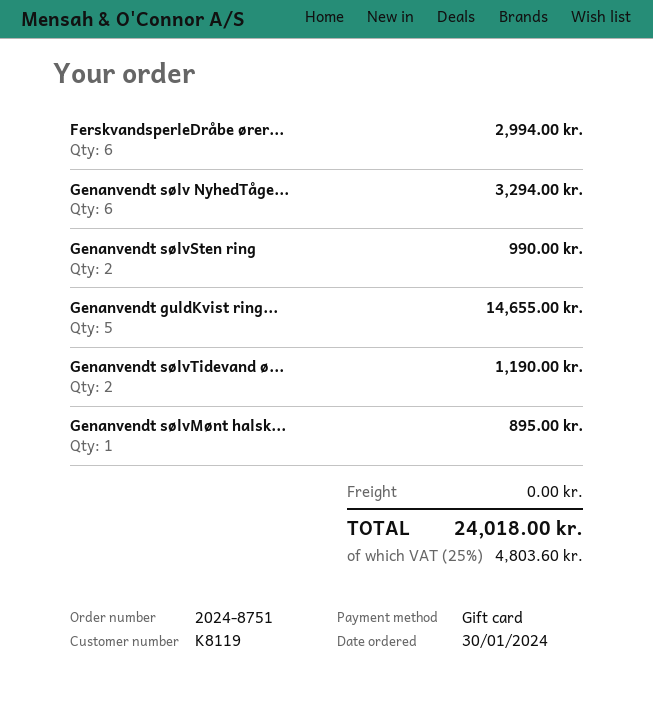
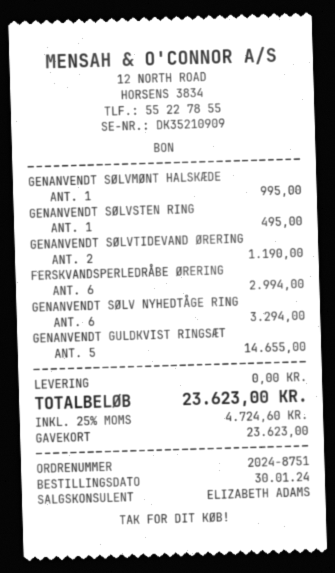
Genanvendt sølvSten ring: 2 for 990.00 -> 1 for 495.00
Genanvendt sølvMønt halsk...: 1 for 895.00 -> 1 for 995.00
tax: 25% = 4803.60 -> 25% = 4724.60
total: 24018.00 -> 23623.00

